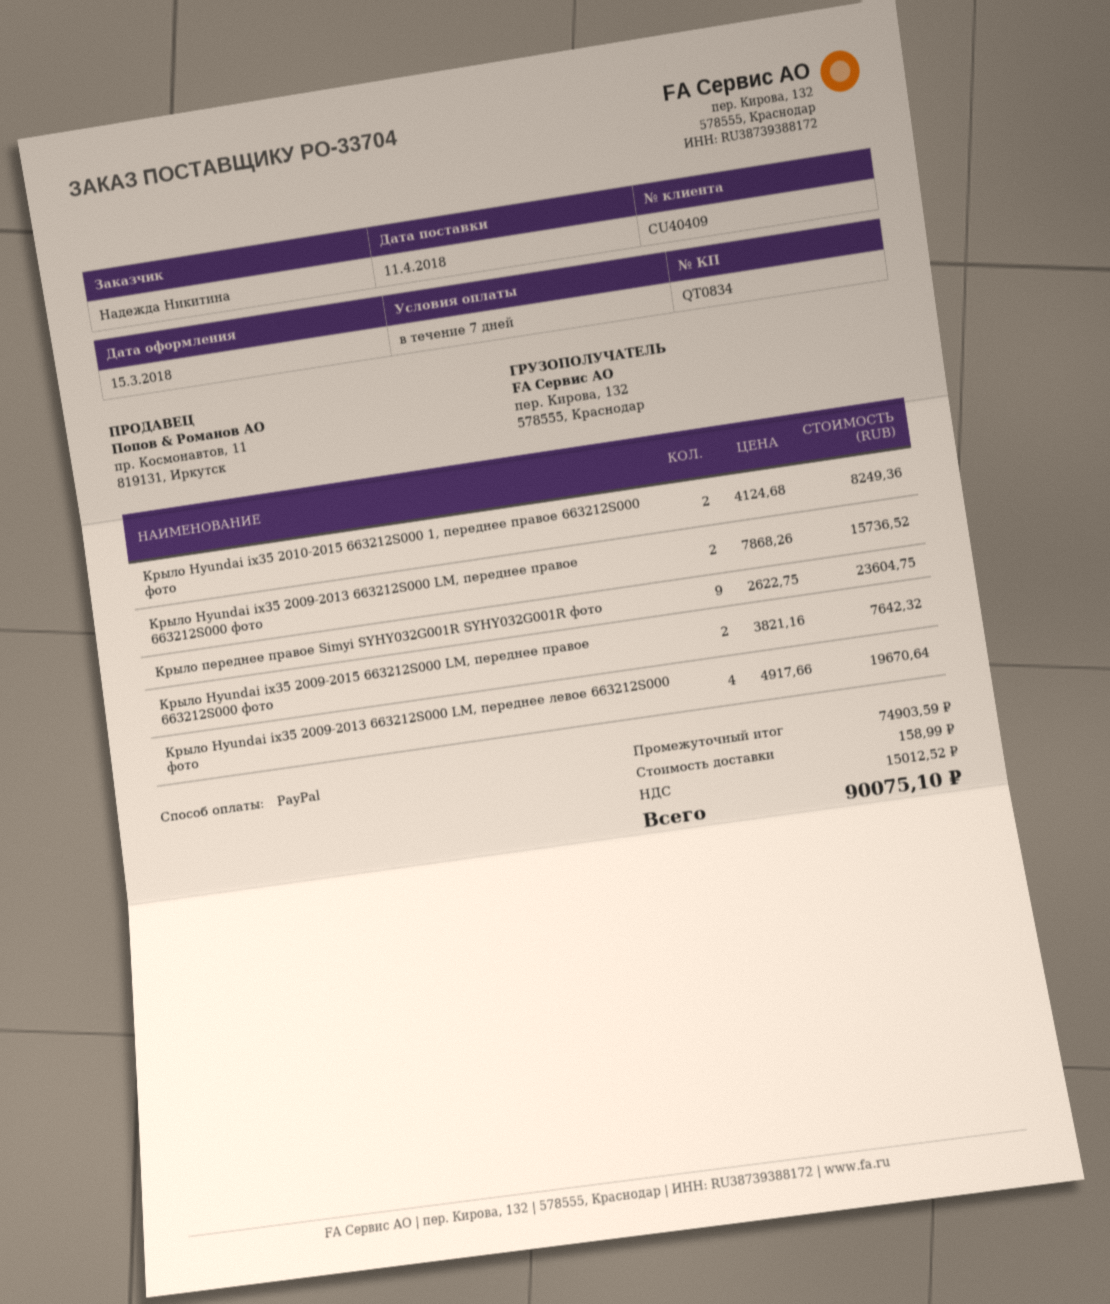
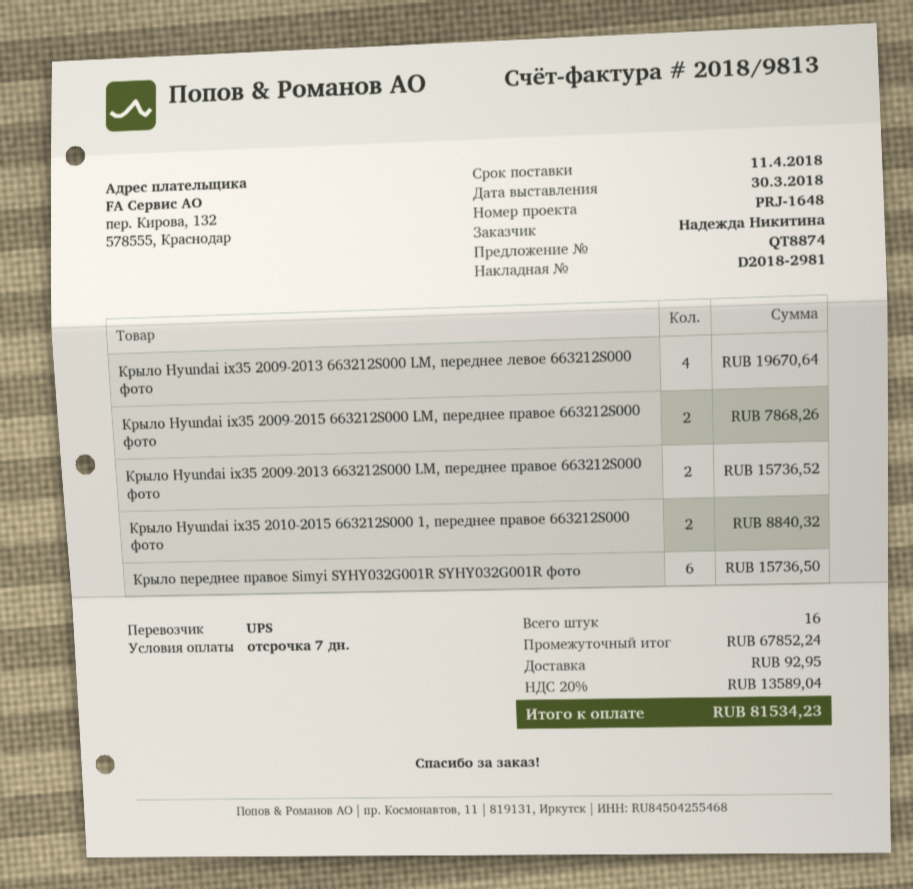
quote number: QT0834 -> QT8874
Крыло Hyundai ix35 2010-2015 663212S000 1, переднее правое 663212S000 фото: 2 for 8249.36 -> 2 for 8840.32
Крыло переднее правое Simyi SYHY032G001R SYHY032G001R фото: 9 for 23604.75 -> 6 for 15736.50
Крыло Hyundai ix35 2009-2015 663212S000 LM, переднее правое 663212S000 фото: 2 for 7642.32 -> 2 for 7868.26
subtotal: 74903.59 -> 67852.24
shipping: 158.99 -> 92.95
tax: 15012.52 -> 13589.04
total: 90075.10 -> 81534.23

